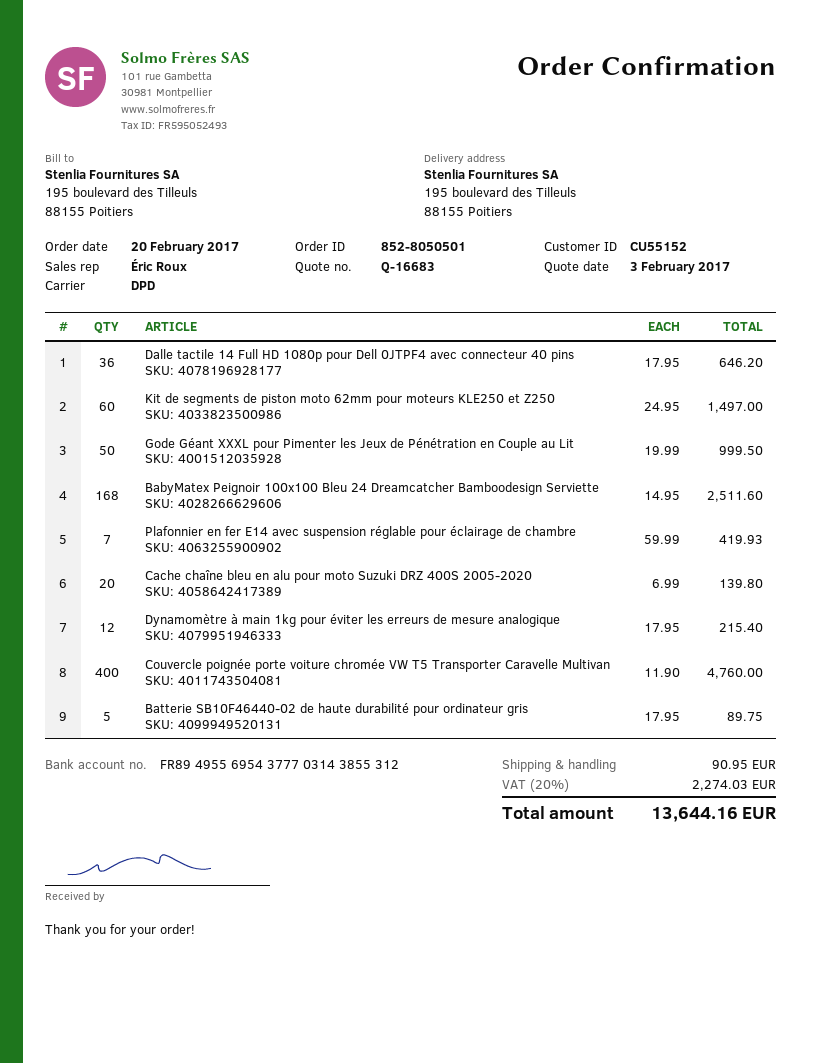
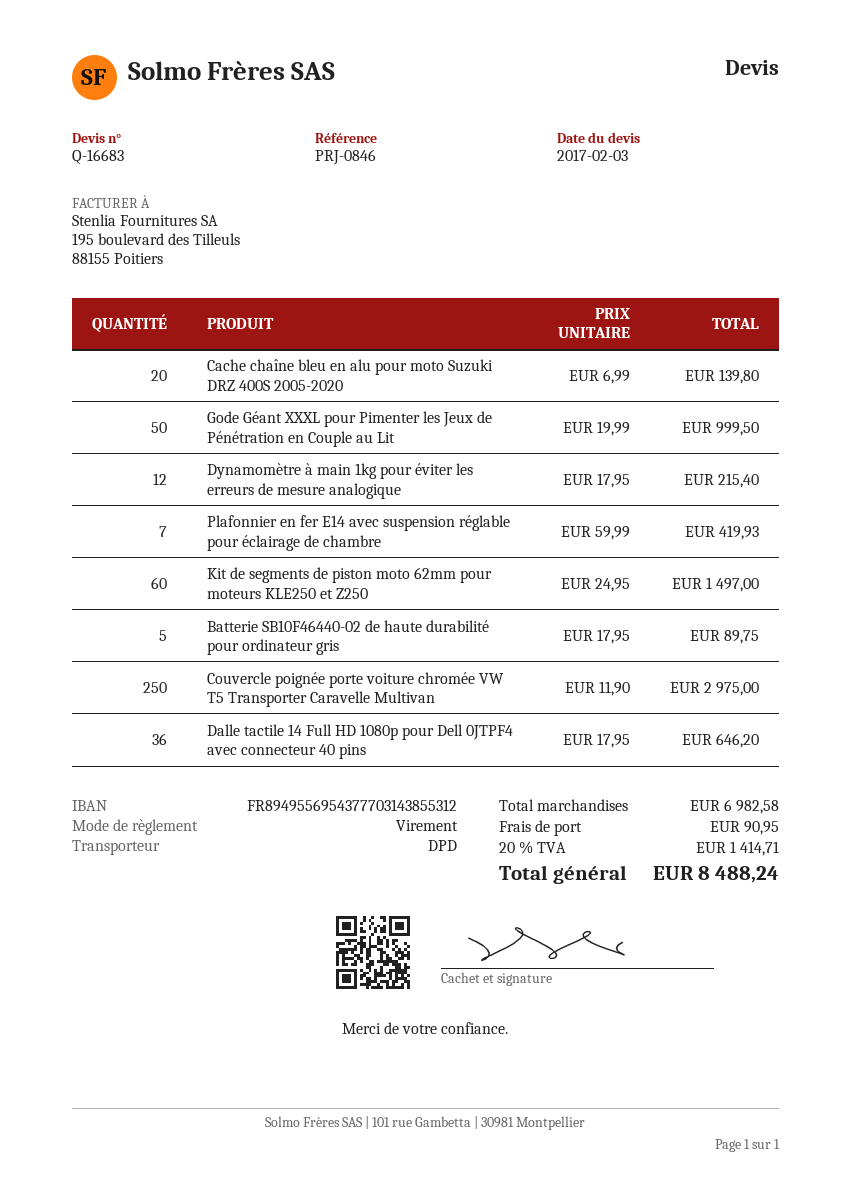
BabyMatex Peignoir 100x100 Bleu 24 Dreamcatcher Bamboodesign Serviette: 168 x 14.95 = 2511.60 -> none
Couvercle poignée porte voiture chromée VW T5 Transporter Caravelle Multivan: 400 x 11.90 = 4760.00 -> 250 x 11.90 = 2975.00
tax: 20% = 2274.03 -> 20% = 1414.71
total: 13644.16 -> 8488.24

